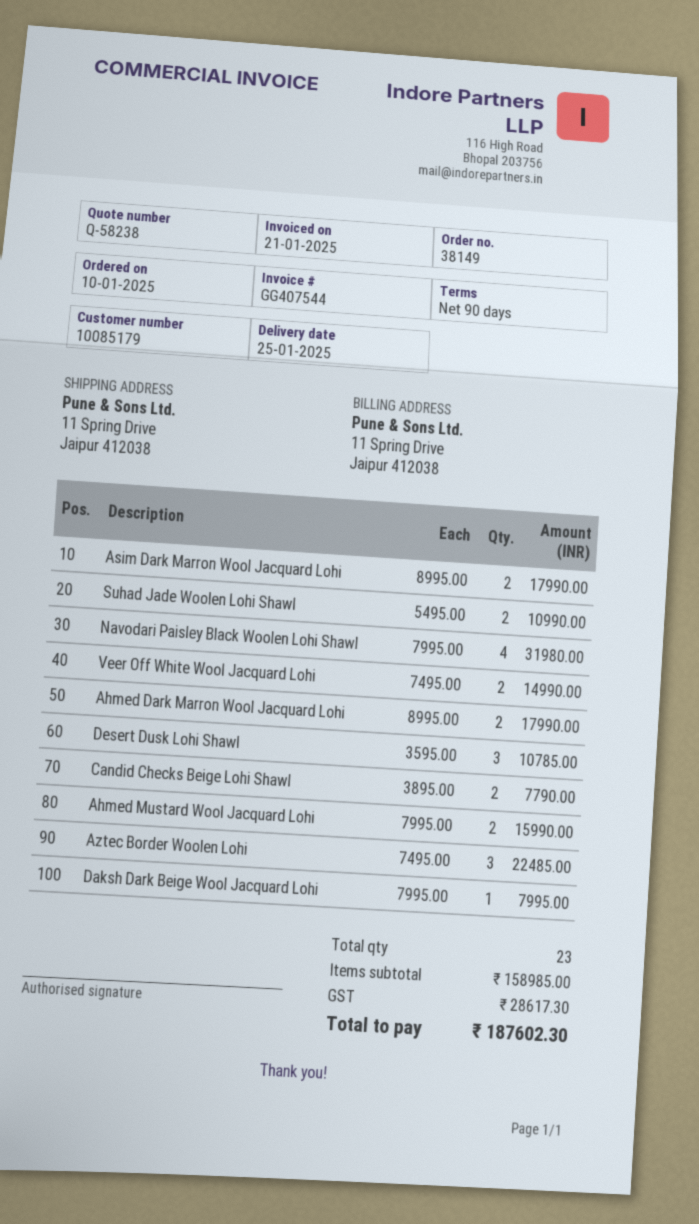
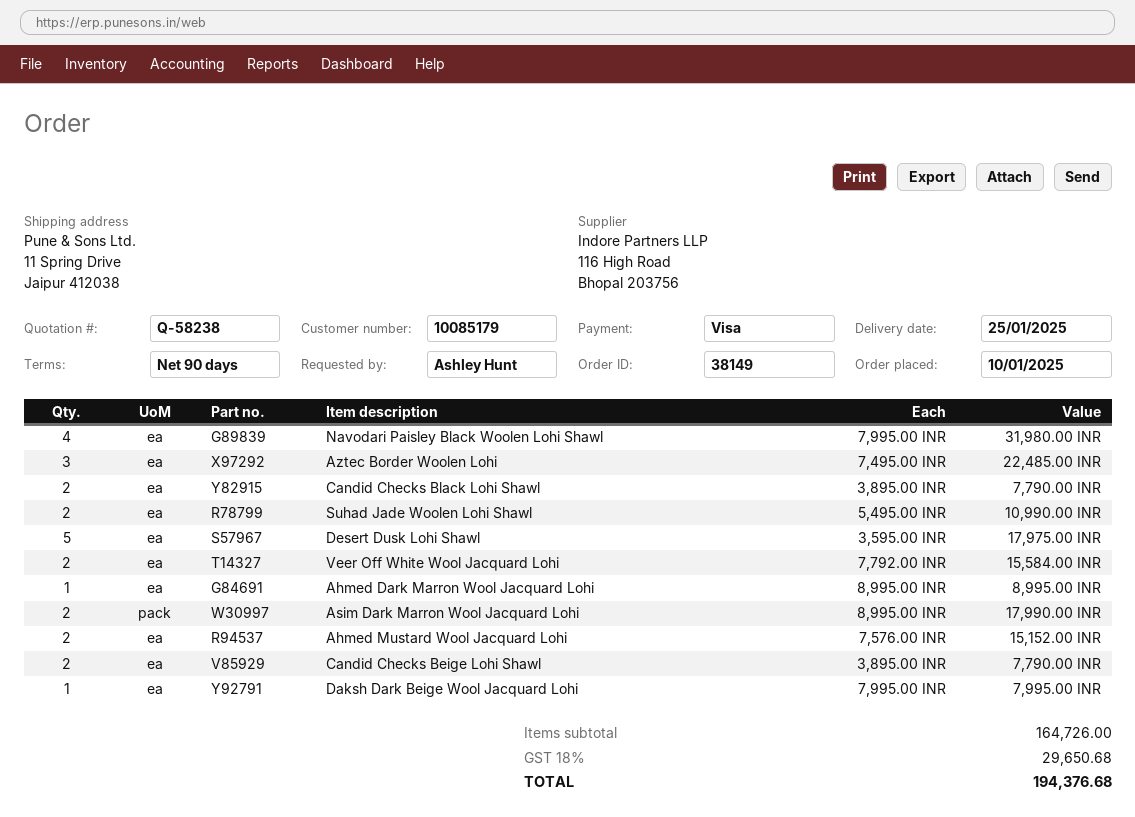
Veer Off White Wool Jacquard Lohi: 2 x 7495.00 = 14990.00 -> 2 x 7792.00 = 15584.00
Ahmed Dark Marron Wool Jacquard Lohi: 2 x 8995.00 = 17990.00 -> 1 x 8995.00 = 8995.00
Desert Dusk Lohi Shawl: 3 x 3595.00 = 10785.00 -> 5 x 3595.00 = 17975.00
Ahmed Mustard Wool Jacquard Lohi: 2 x 7995.00 = 15990.00 -> 2 x 7576.00 = 15152.00
Candid Checks Black Lohi Shawl: none -> 2 x 3895.00 = 7790.00
subtotal: 158985.00 -> 164726.00
tax: 28617.30 -> 29650.68
total: 187602.30 -> 194376.68

